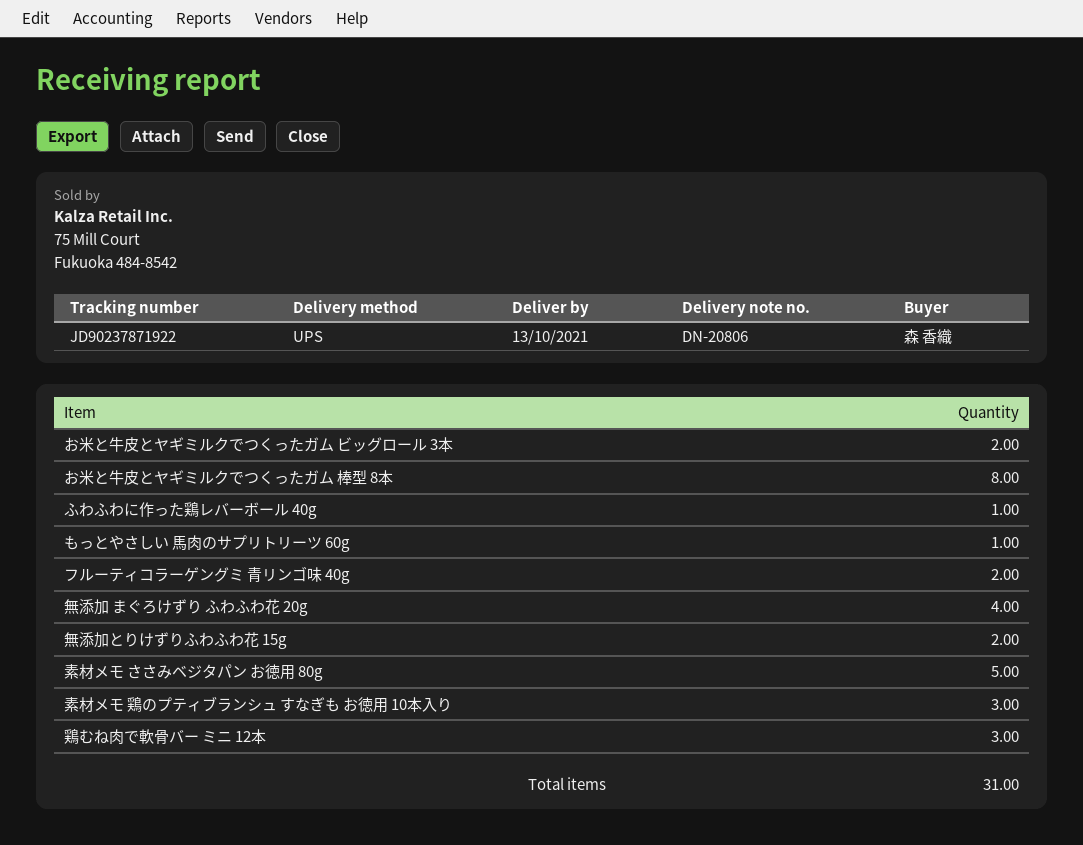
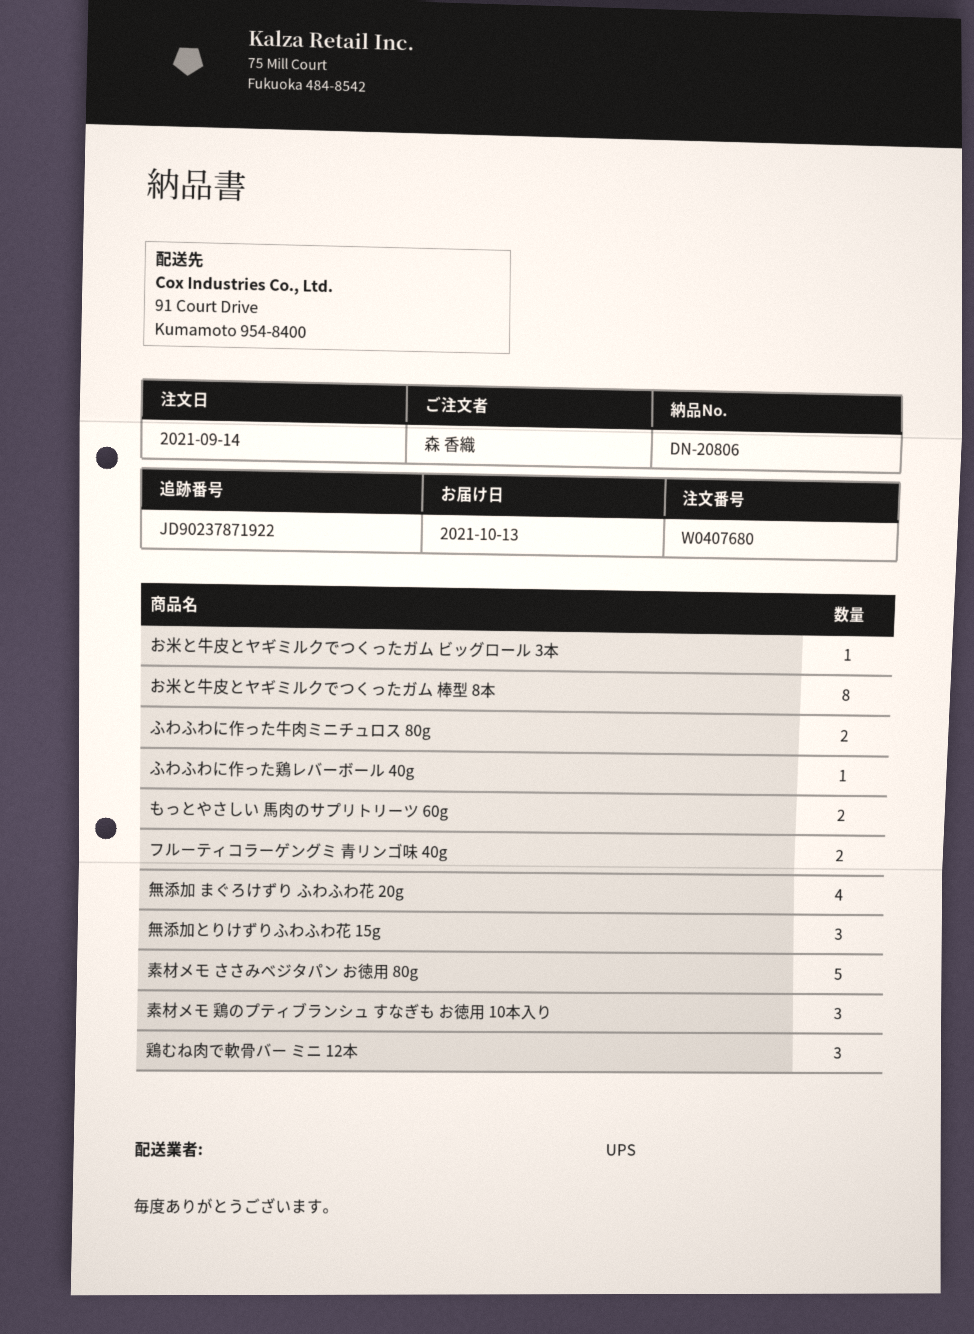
お米と牛皮とヤギミルクでつくったガム ビッグロール 3本: 2 -> 1
もっとやさしい 馬肉のサプリトリーツ 60g: 1 -> 2
無添加とりけずりふわふわ花 15g: 2 -> 3
ふわふわに作った牛肉ミニチュロス 80g: none -> 2

